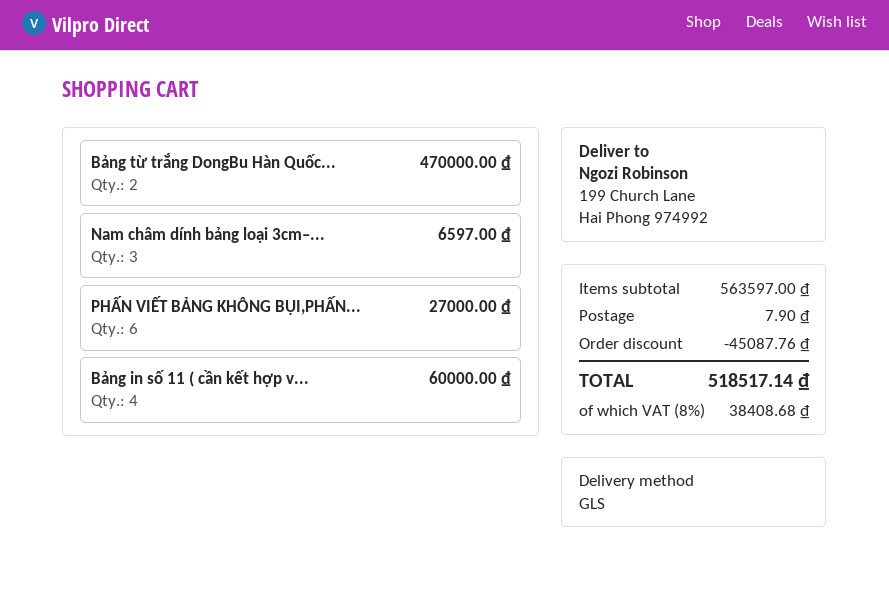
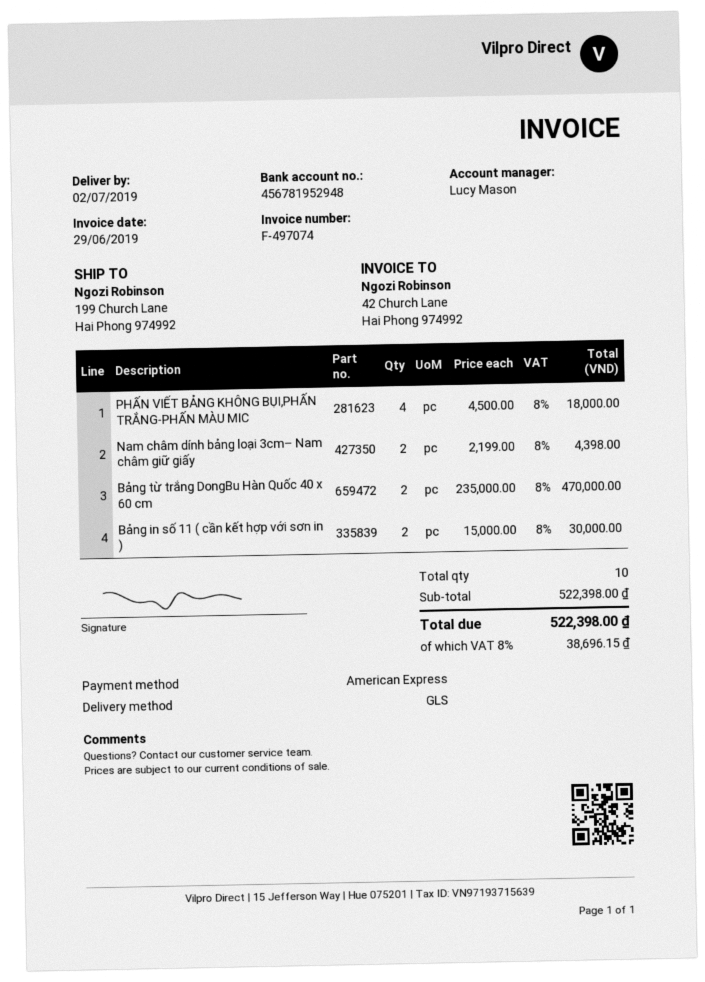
Nam châm dính bảng loại 3cm–...: 3 for 6597.00 -> 2 for 4398.00
PHẤN VIẾT BẢNG KHÔNG BỤI,PHẤN...: 6 for 27000.00 -> 4 for 18000.00
Bảng in số 11 ( cần kết hợp v...: 4 for 60000.00 -> 2 for 30000.00
subtotal: 563597.00 -> 522398.00
discount: 45087.76 -> none
shipping: 7.90 -> none
tax: 8% = 38408.68 -> 8% = 38696.15
total: 518517.14 -> 522398.00

